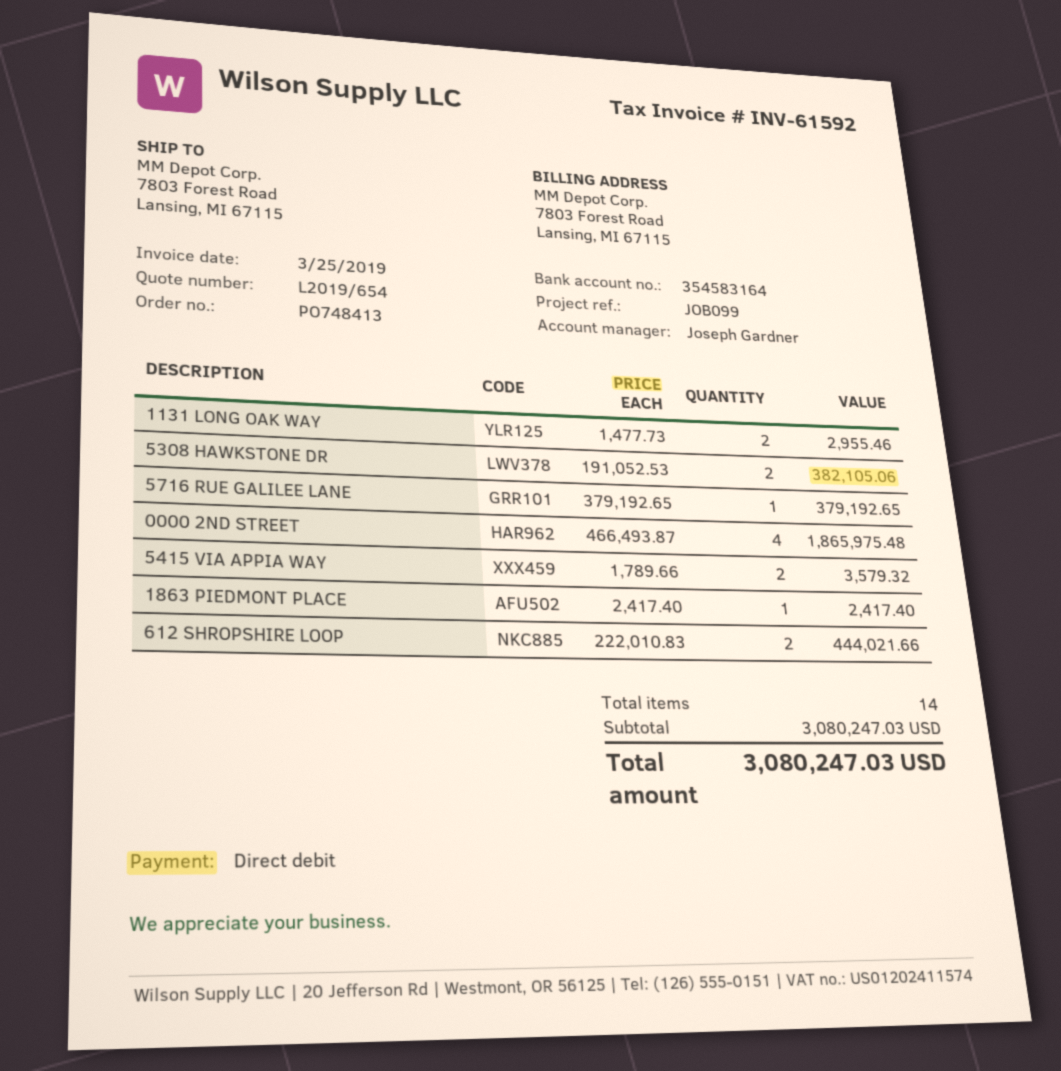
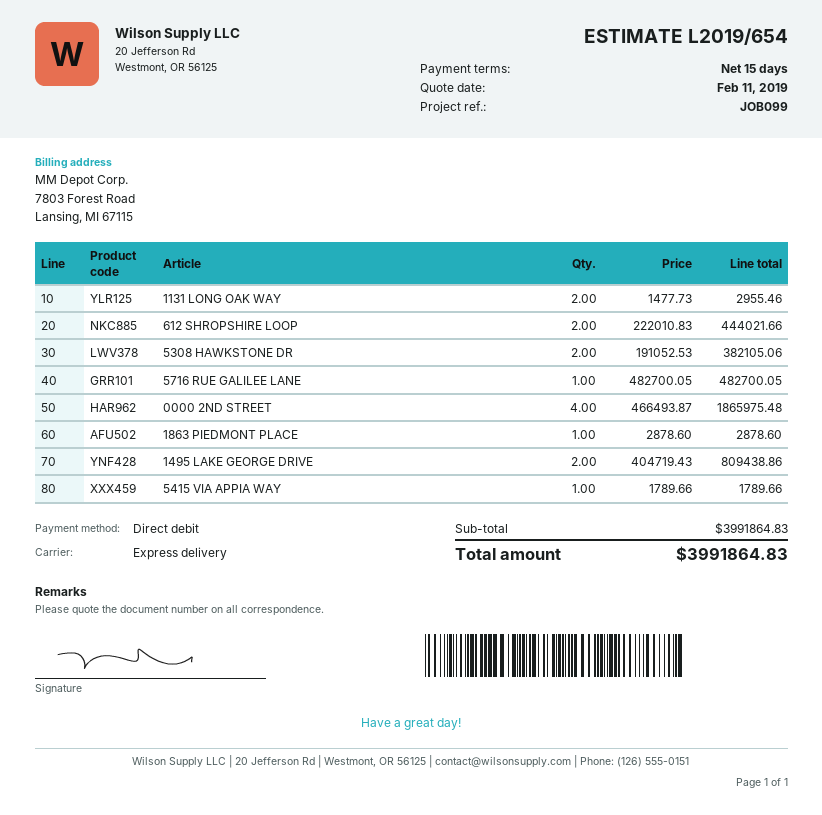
5716 RUE GALILEE LANE: 1 x 379192.65 = 379192.65 -> 1 x 482700.05 = 482700.05
5415 VIA APPIA WAY: 2 x 1789.66 = 3579.32 -> 1 x 1789.66 = 1789.66
1863 PIEDMONT PLACE: 1 x 2417.40 = 2417.40 -> 1 x 2878.60 = 2878.60
1495 LAKE GEORGE DRIVE: none -> 2 x 404719.43 = 809438.86
subtotal: 3080247.03 -> 3991864.83
total: 3080247.03 -> 3991864.83

